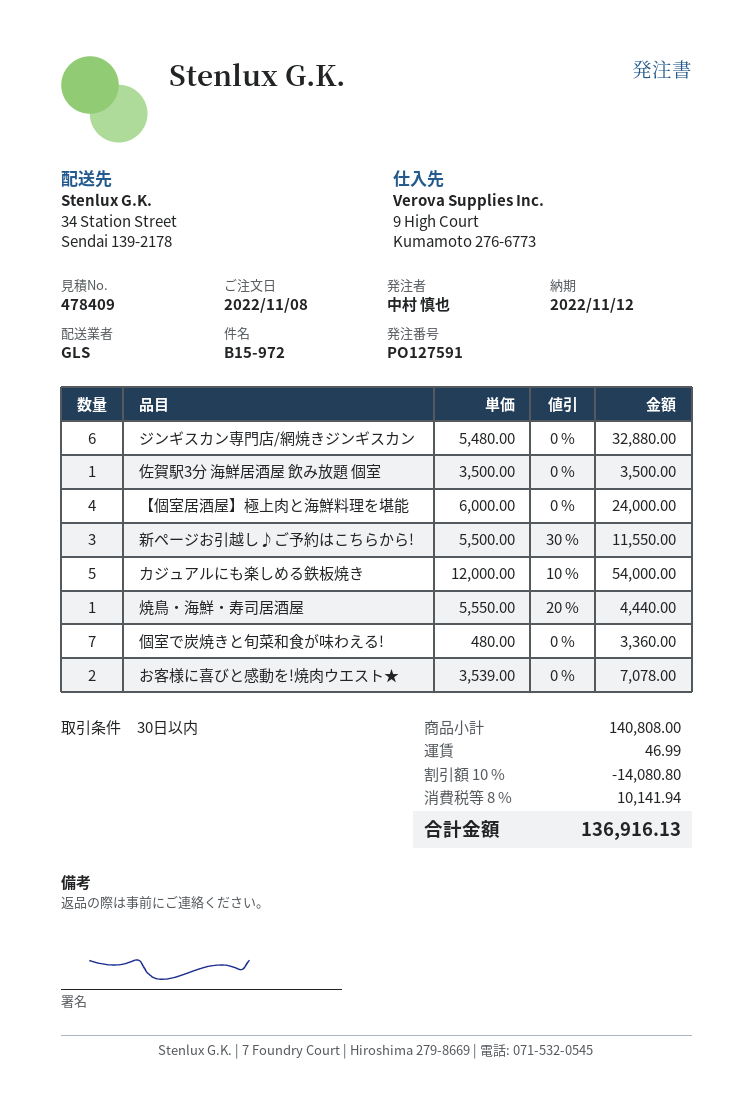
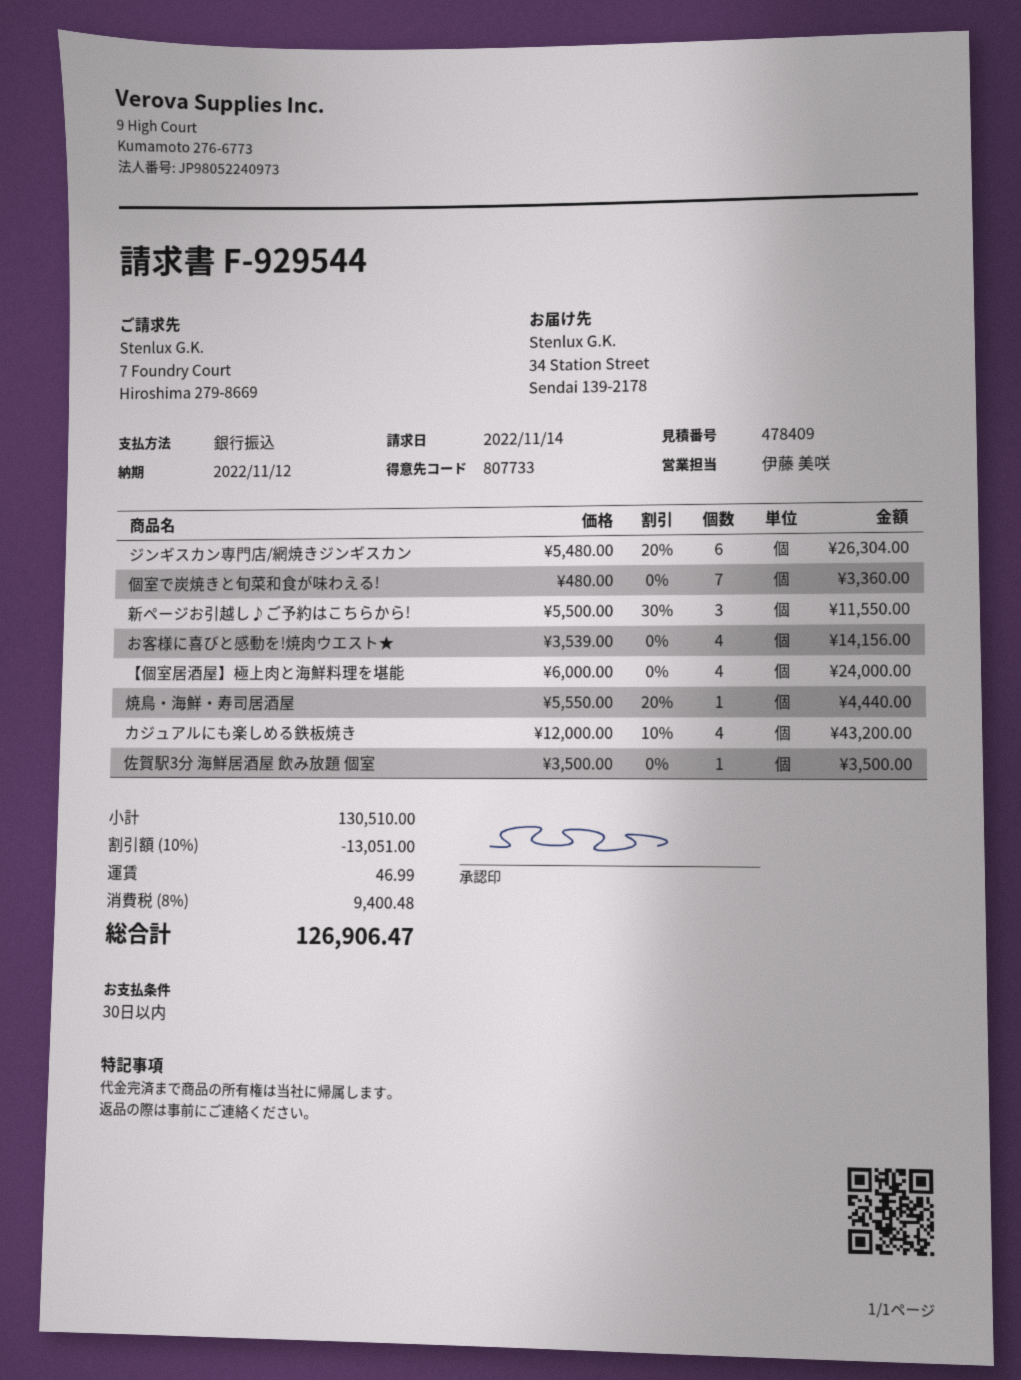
ジンギスカン専門店/網焼きジンギスカン: 6 x 5480.00 = 32880.00 -> 6 x 5480.00 - 20% = 26304.00
カジュアルにも楽しめる鉄板焼き: 5 x 12000.00 - 10% = 54000.00 -> 4 x 12000.00 - 10% = 43200.00
お客様に喜びと感動を!焼肉ウエスト★: 2 x 3539.00 = 7078.00 -> 4 x 3539.00 = 14156.00
subtotal: 140808.00 -> 130510.00
discount: 10% = 14080.80 -> 10% = 13051.00
tax: 8% = 10141.94 -> 8% = 9400.48
total: 136916.13 -> 126906.47

